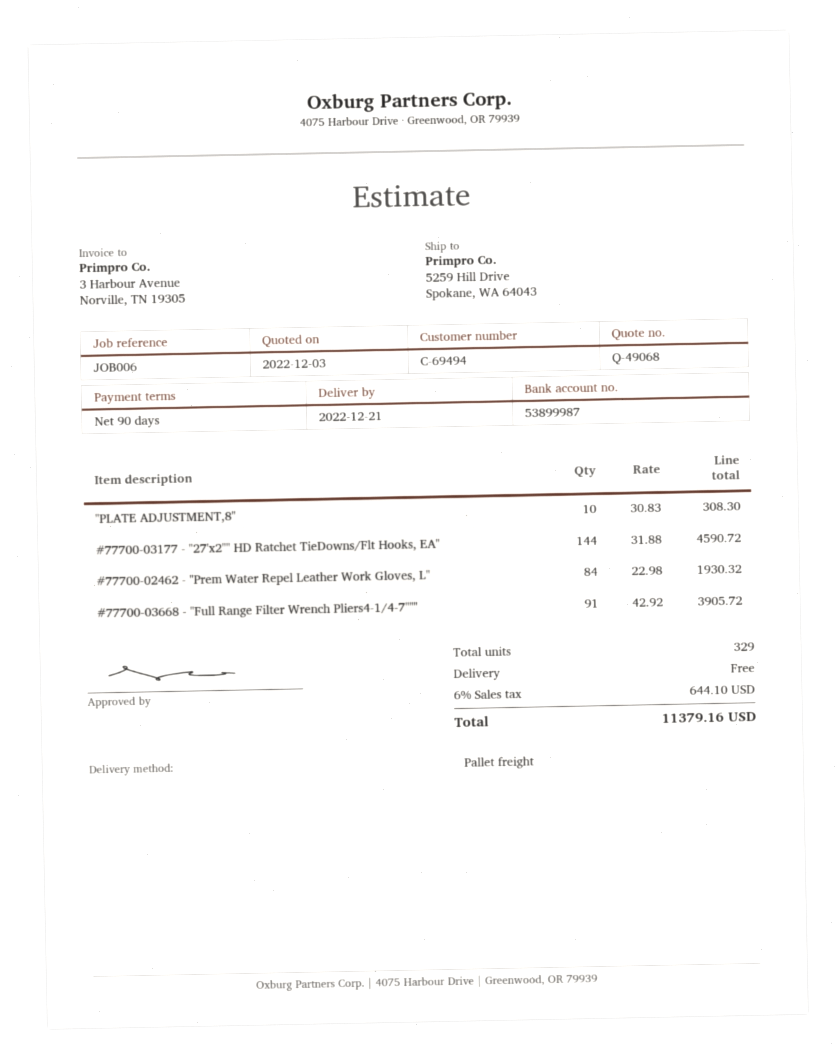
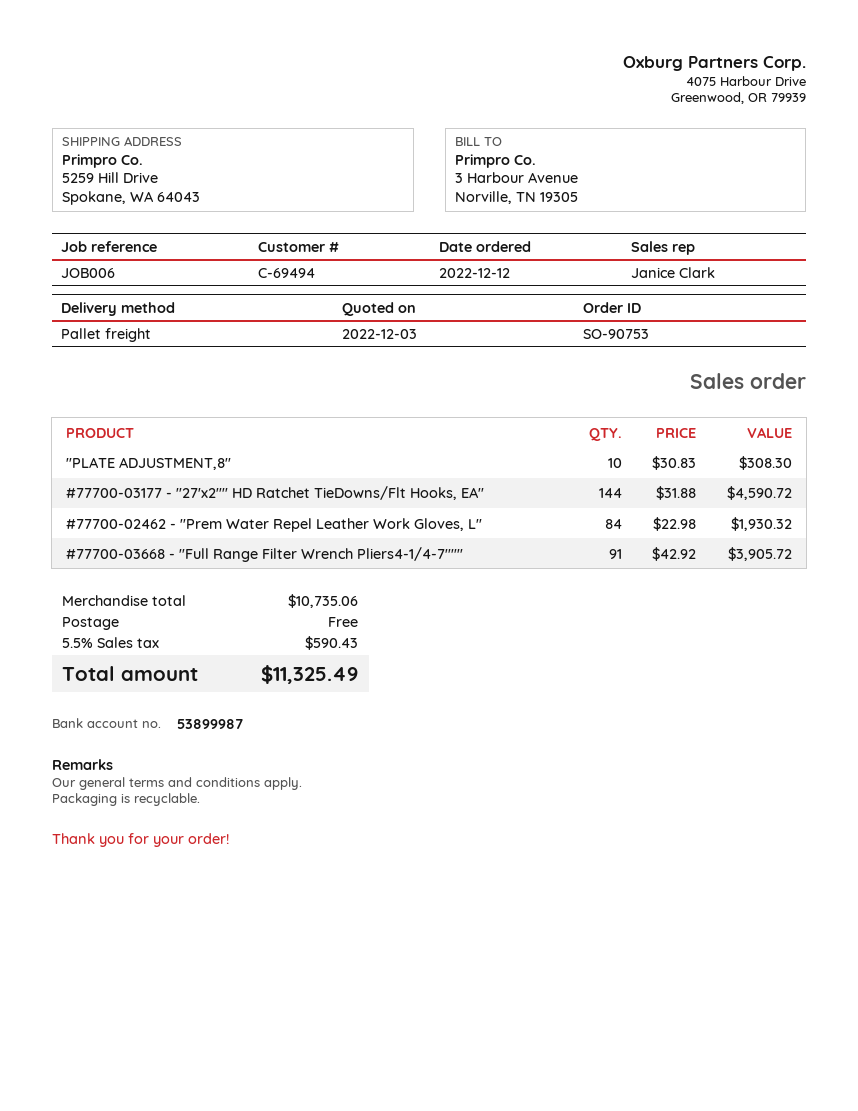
tax: 6% = 644.10 -> 5.5% = 590.43
total: 11379.16 -> 11325.49

